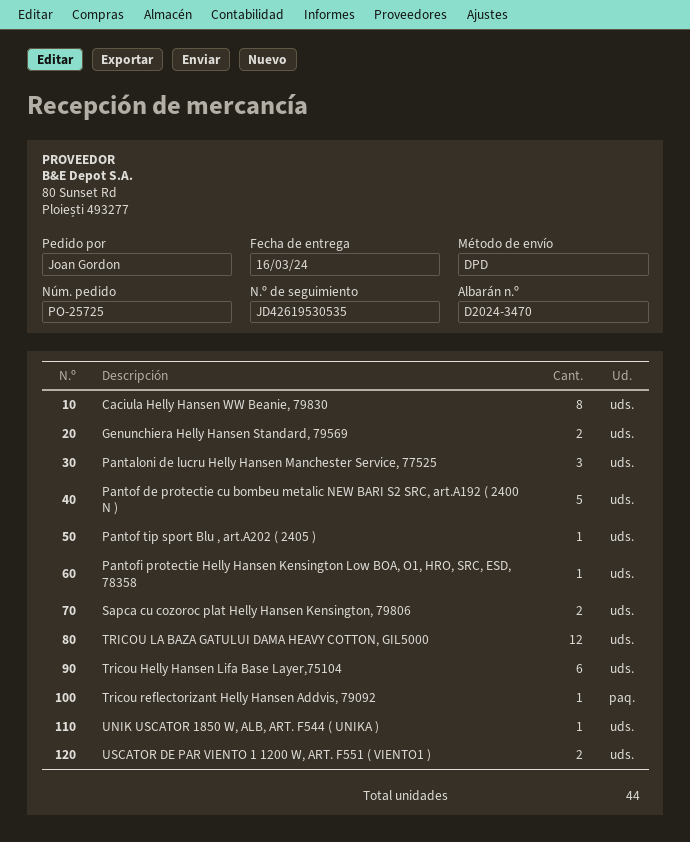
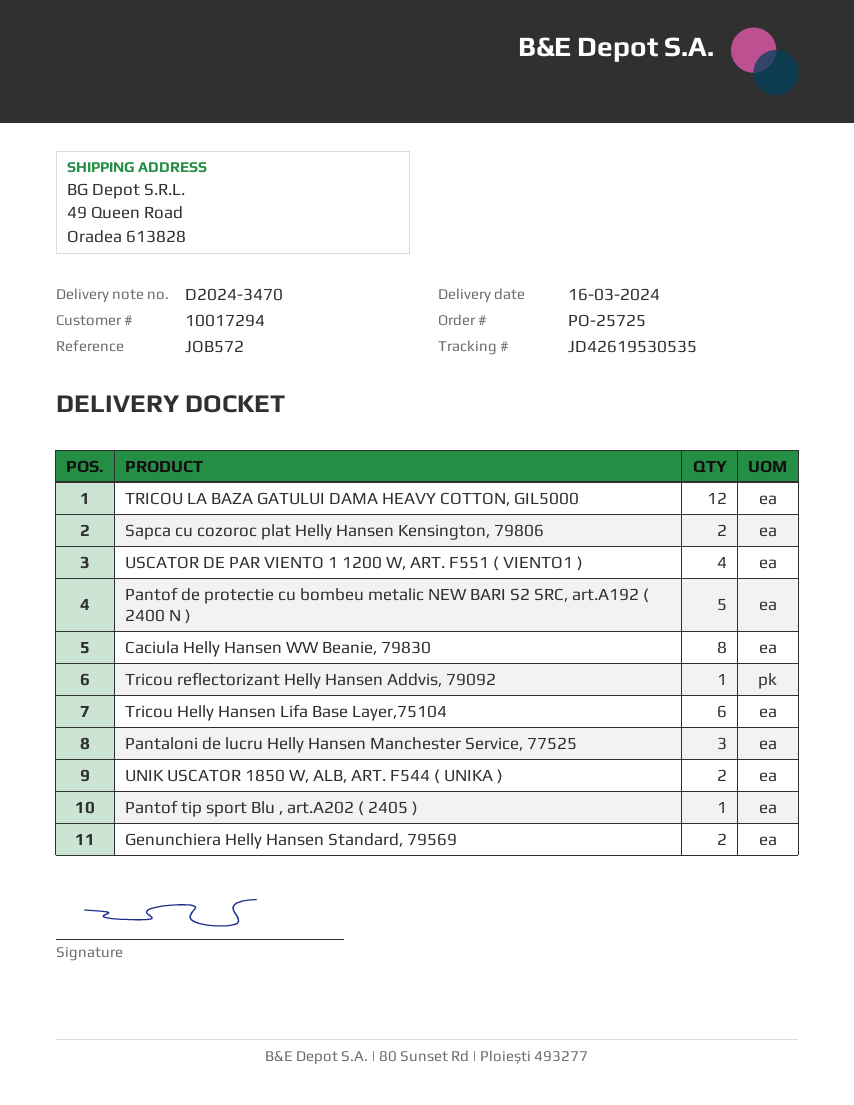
Pantofi protectie Helly Hansen Kensington Low BOA, O1, HRO, SRC, ESD, 78358: 1 -> none
UNIK USCATOR 1850 W, ALB, ART. F544 ( UNIKA ): 1 -> 2
USCATOR DE PAR VIENTO 1 1200 W, ART. F551 ( VIENTO1 ): 2 -> 4

